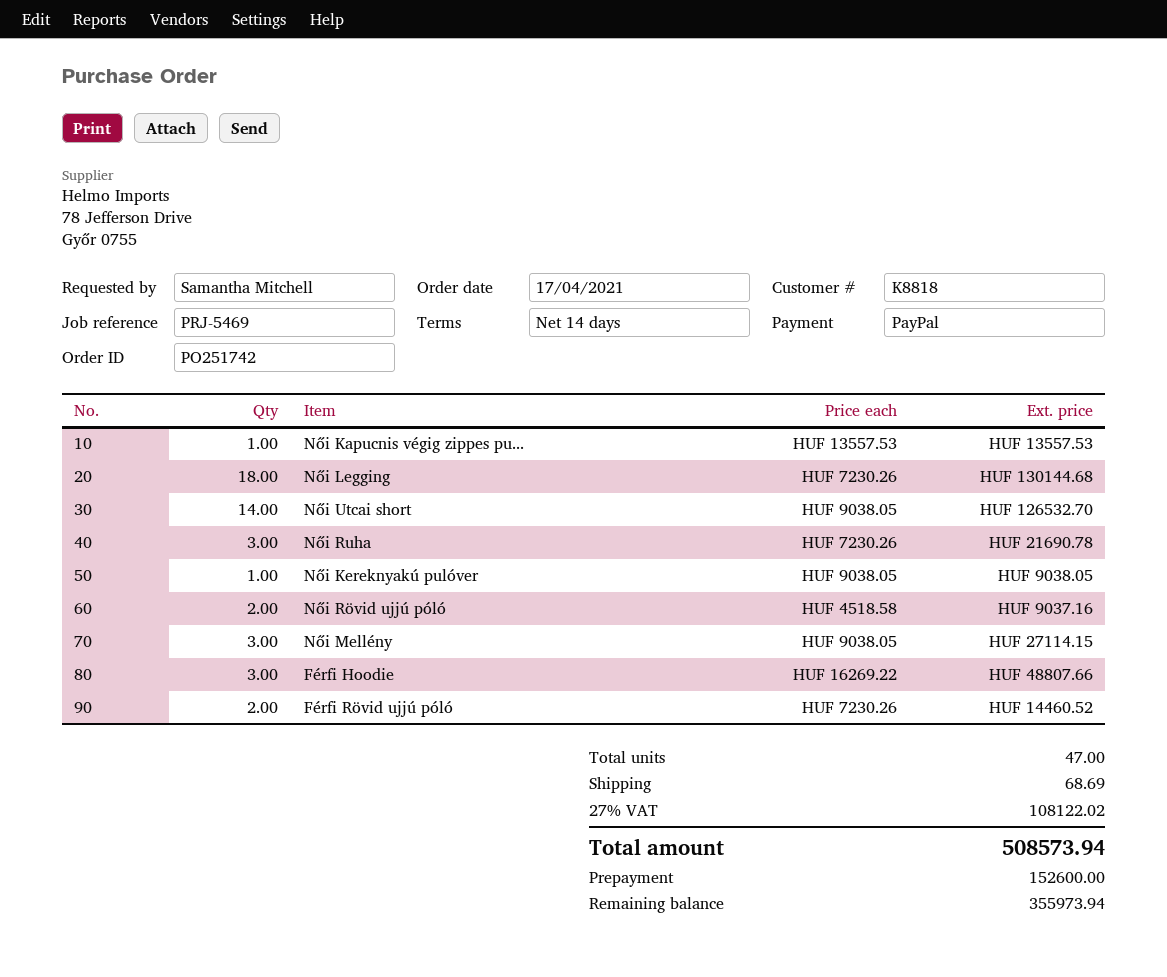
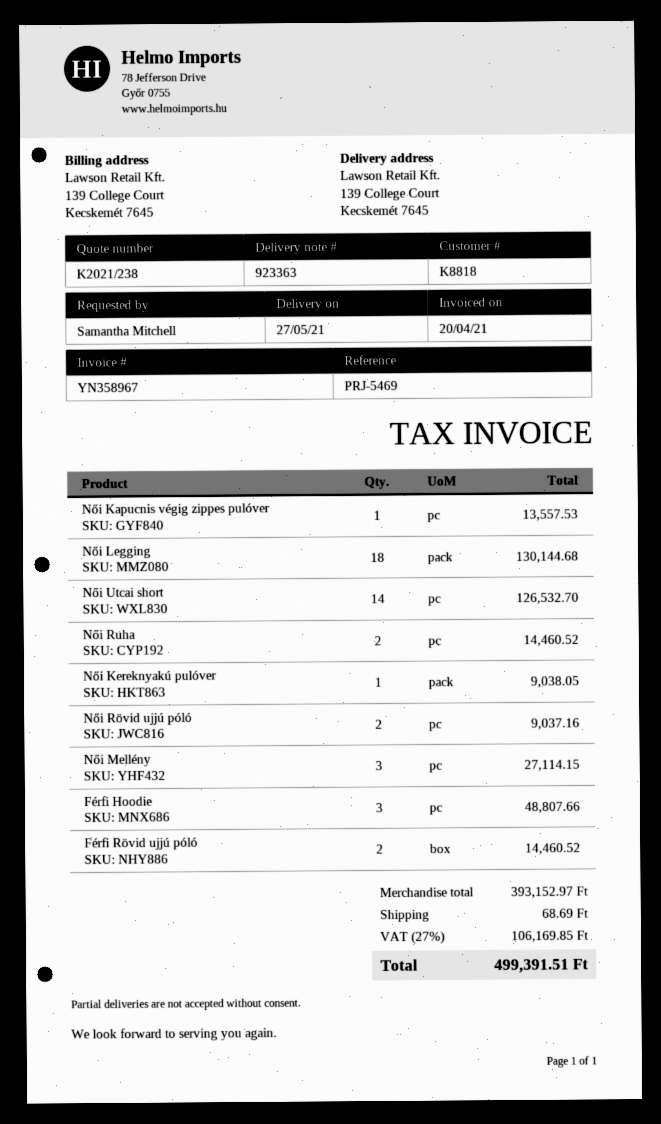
Női Ruha: 3 for 21690.78 -> 2 for 14460.52
tax: 27% = 108122.02 -> 27% = 106169.85
total: 508573.94 -> 499391.51

